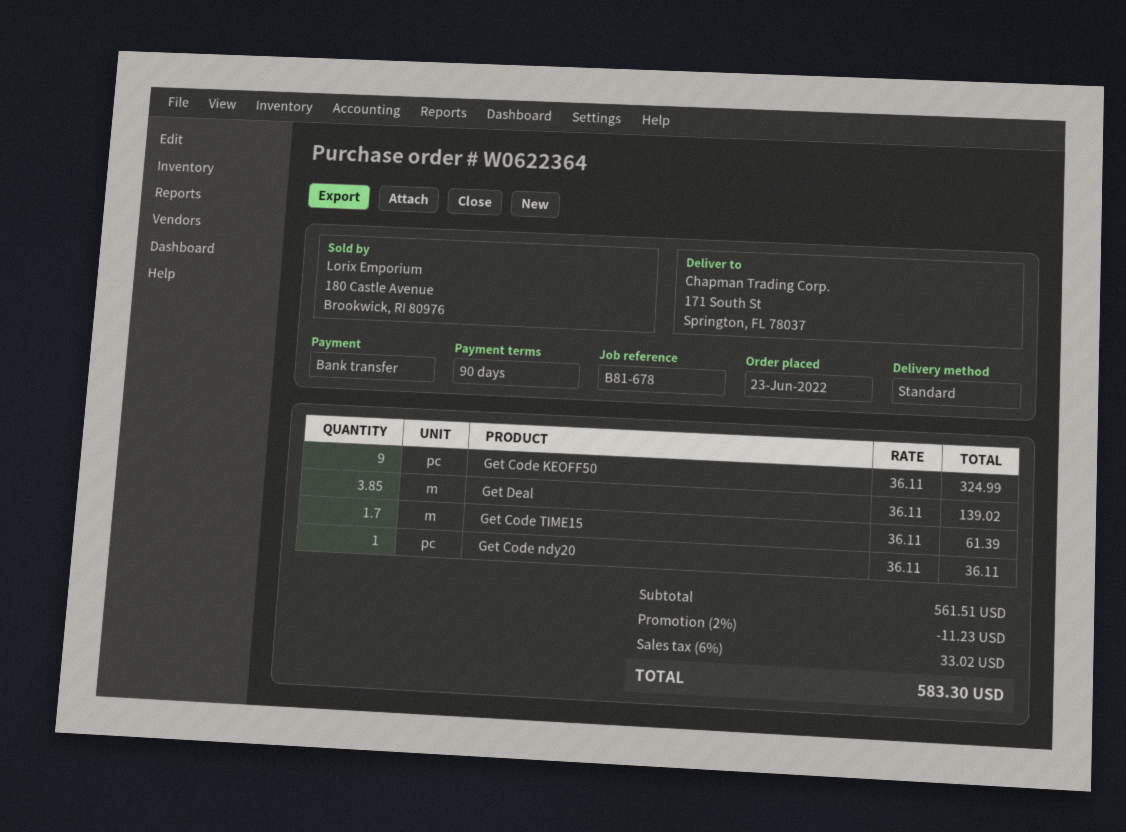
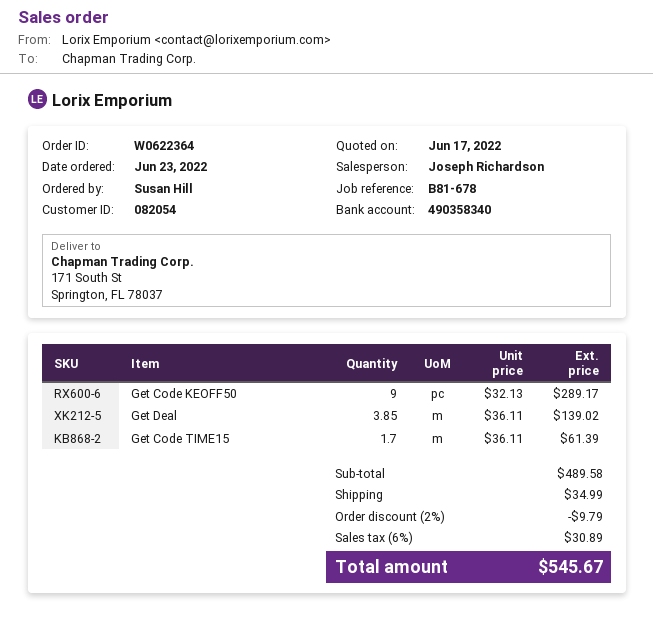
Get Code KEOFF50: 9 x 36.11 = 324.99 -> 9 x 32.13 = 289.17
Get Code ndy20: 1 x 36.11 = 36.11 -> none
subtotal: 561.51 -> 489.58
discount: 2% = 11.23 -> 2% = 9.79
shipping: none -> 34.99
tax: 6% = 33.02 -> 6% = 30.89
total: 583.30 -> 545.67

